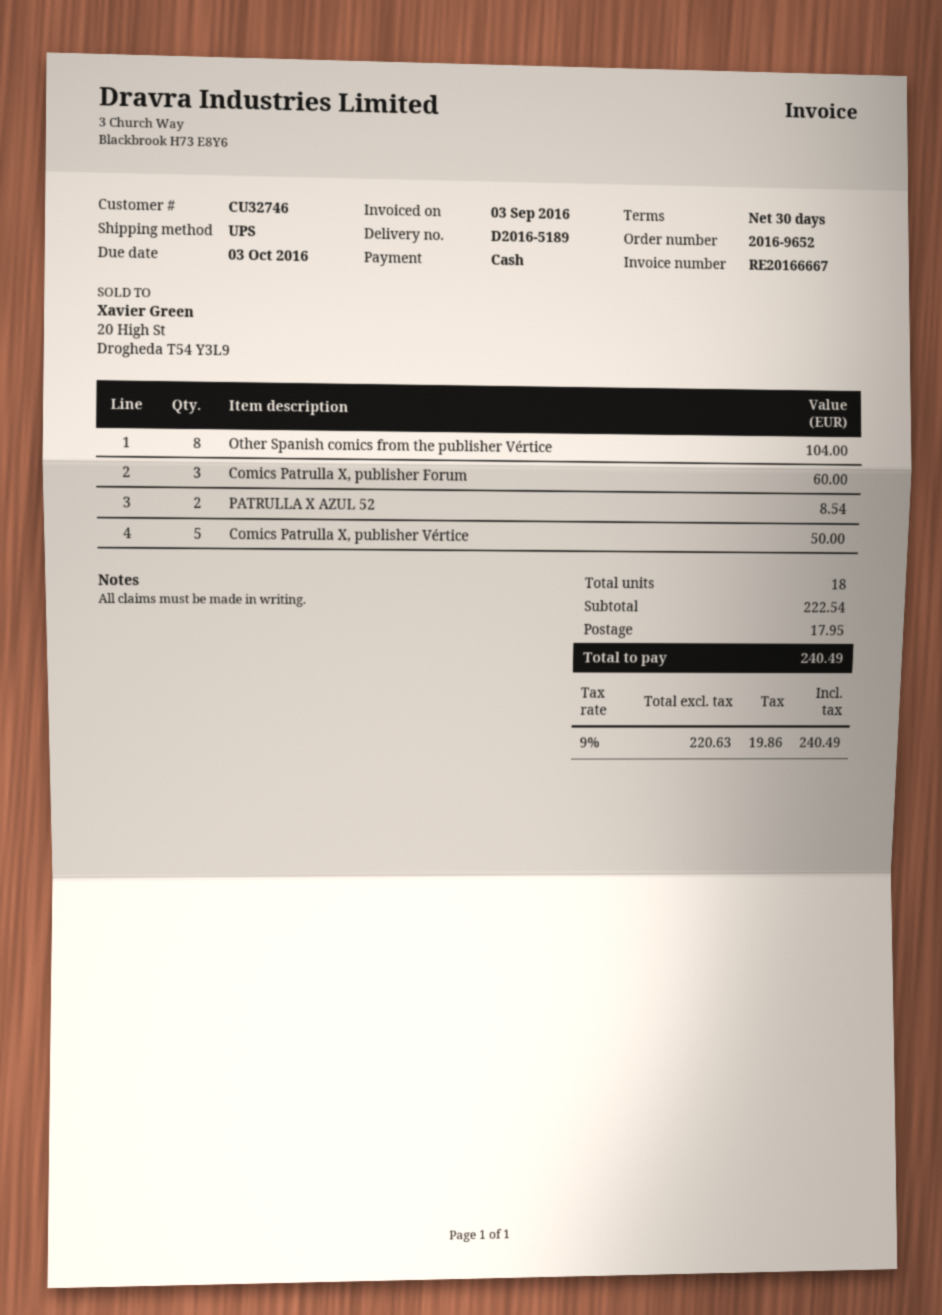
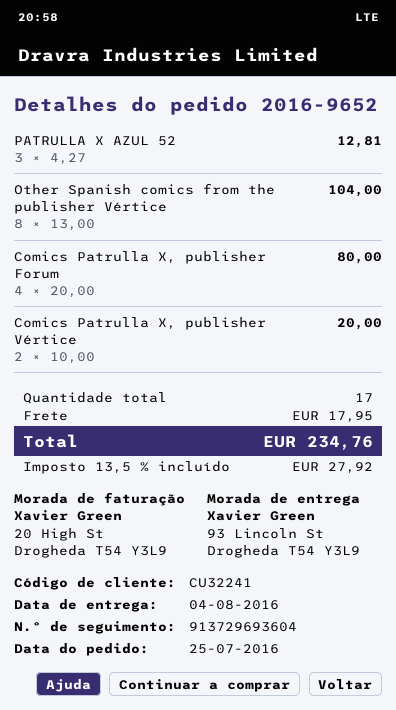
customer number: CU32746 -> CU32241
Comics Patrulla X, publisher Forum: 3 for 60.00 -> 4 for 80.00
PATRULLA X AZUL 52: 2 for 8.54 -> 3 for 12.81
Comics Patrulla X, publisher Vértice: 5 for 50.00 -> 2 for 20.00
total quantity: 18 -> 17
tax: 9% = 19.86 -> 13.5% = 27.92
total: 240.49 -> 234.76

